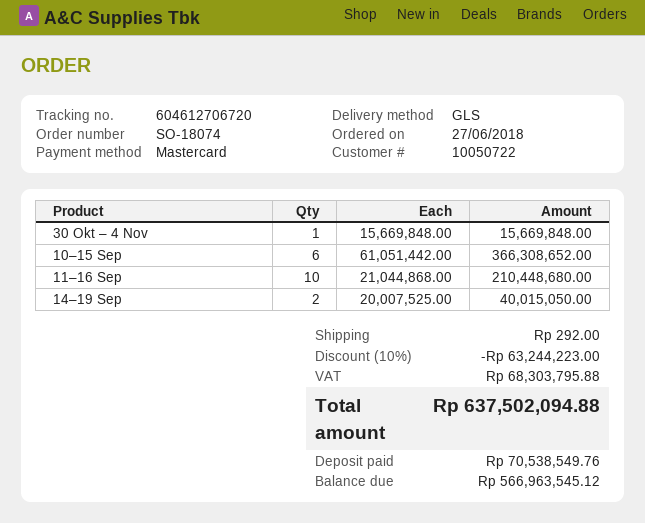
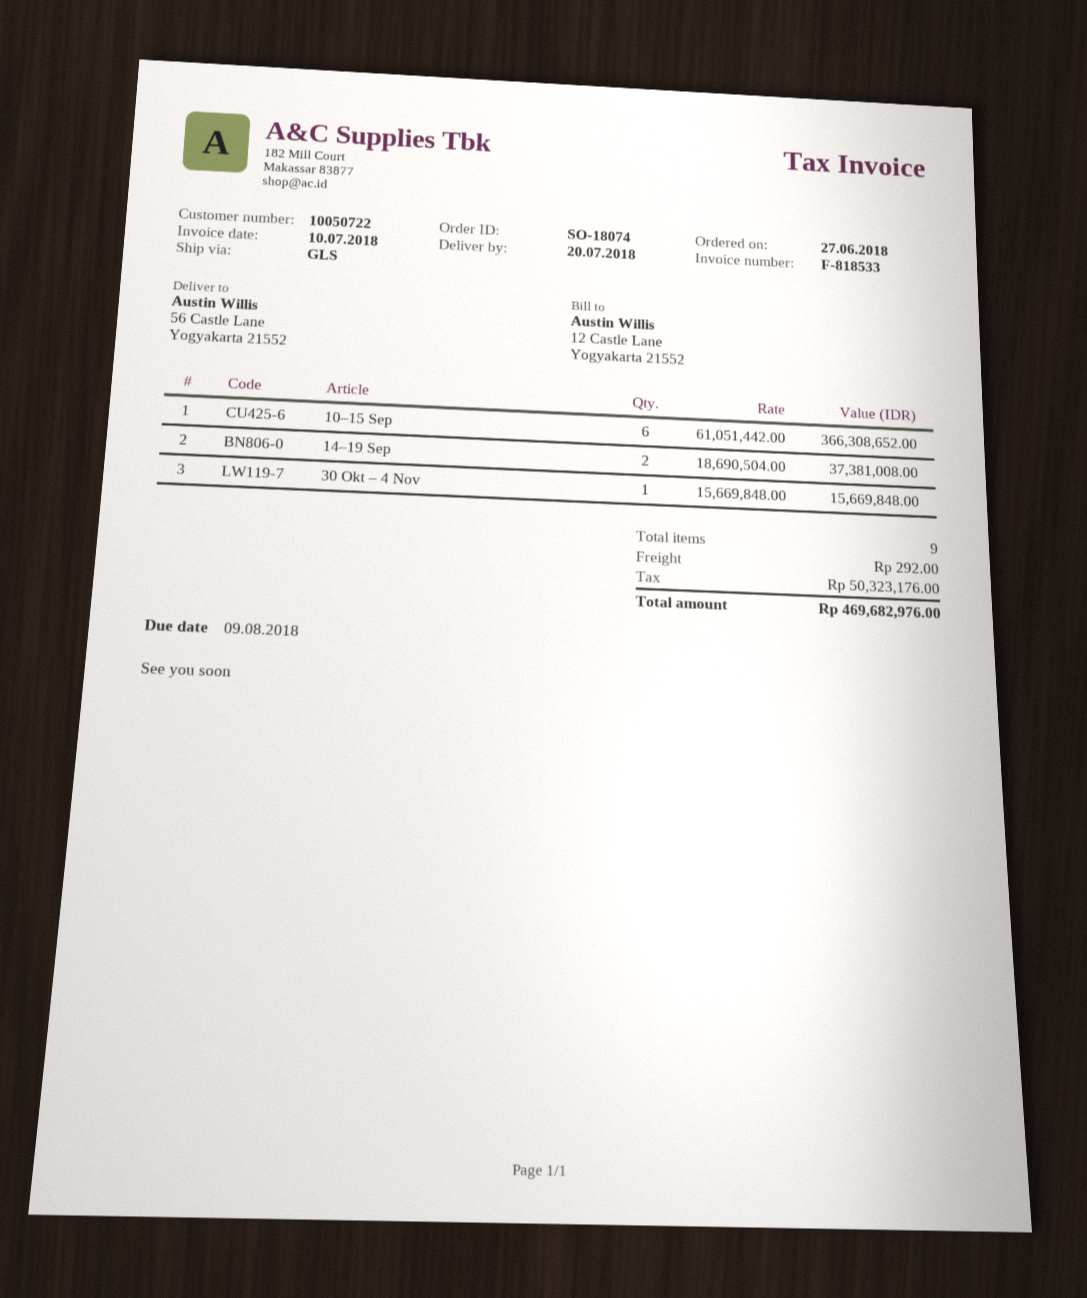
11–16 Sep: 10 x 21044868.00 = 210448680.00 -> none
14–19 Sep: 2 x 20007525.00 = 40015050.00 -> 2 x 18690504.00 = 37381008.00
discount: 10% = 63244223.00 -> none
tax: 68303795.88 -> 50323176.00
total: 637502094.88 -> 469682976.00

